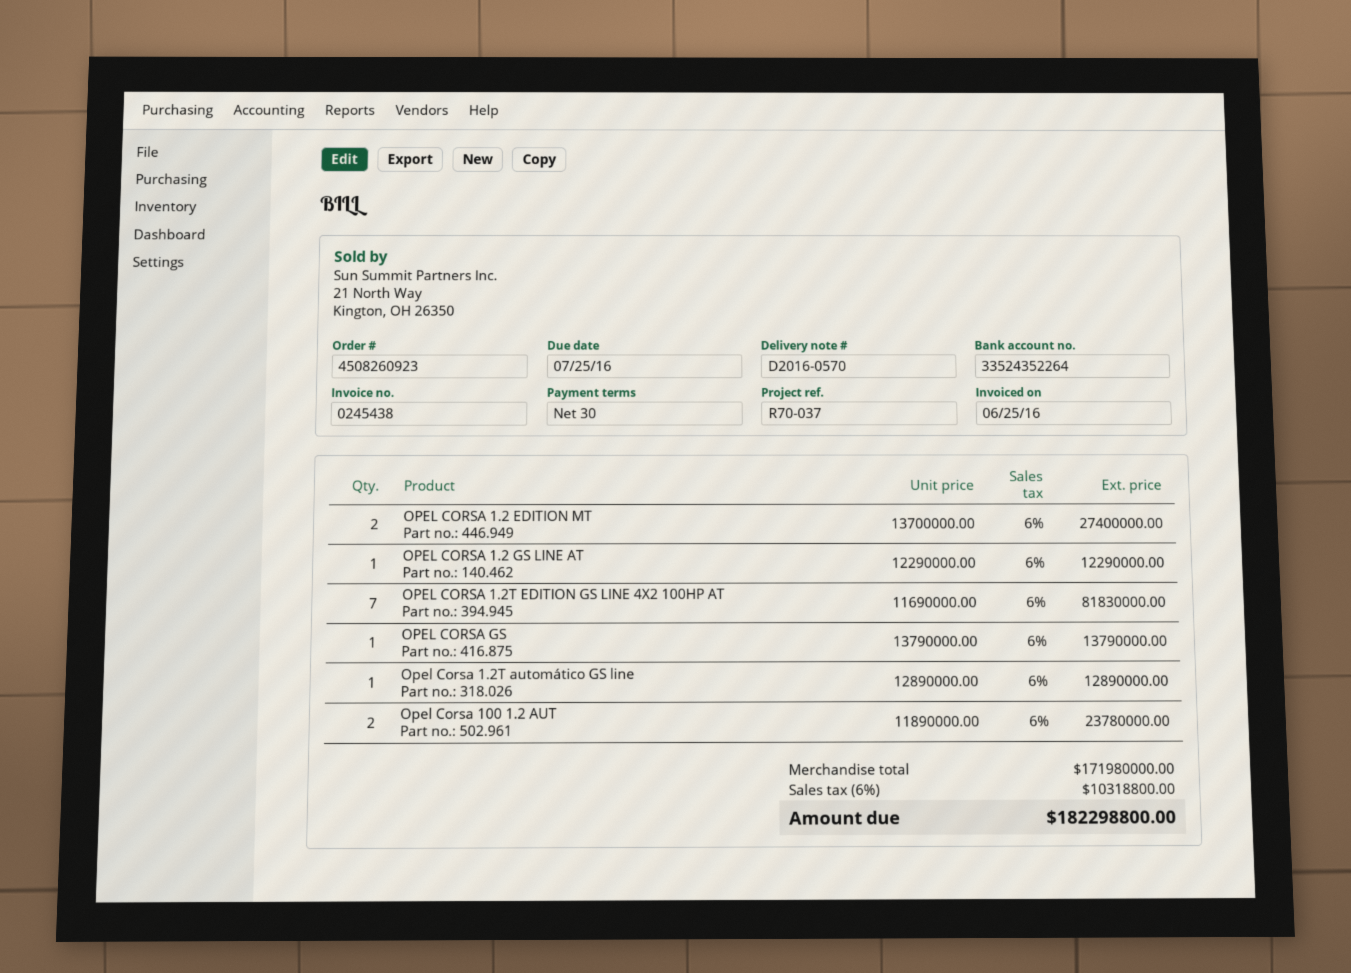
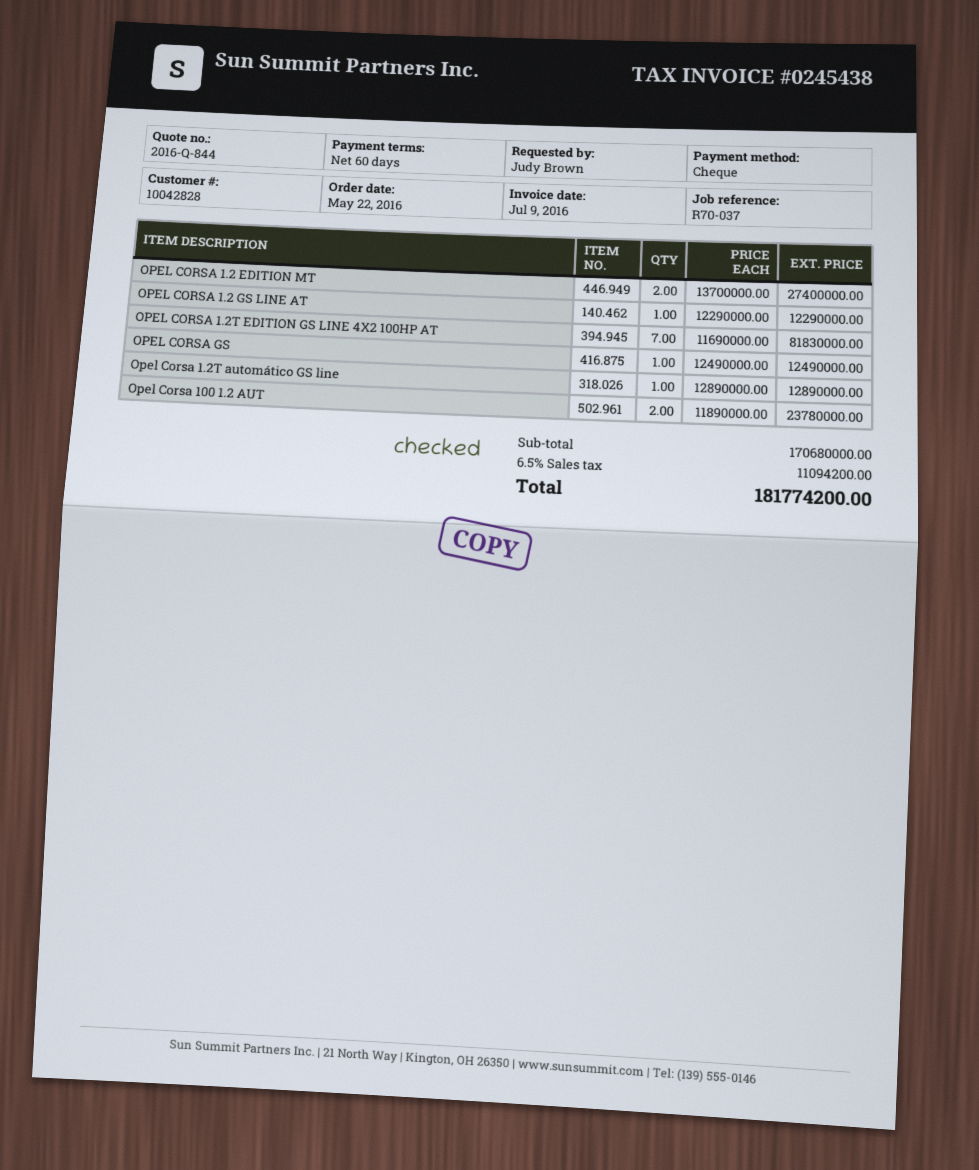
invoice date: 2016-06-25 -> 2016-07-09
payment terms: 30 days -> 60 days
OPEL CORSA GS: 1 x 13790000.00 = 13790000.00 -> 1 x 12490000.00 = 12490000.00
subtotal: 171980000.00 -> 170680000.00
tax: 6% = 10318800.00 -> 6.5% = 11094200.00
total: 182298800.00 -> 181774200.00

